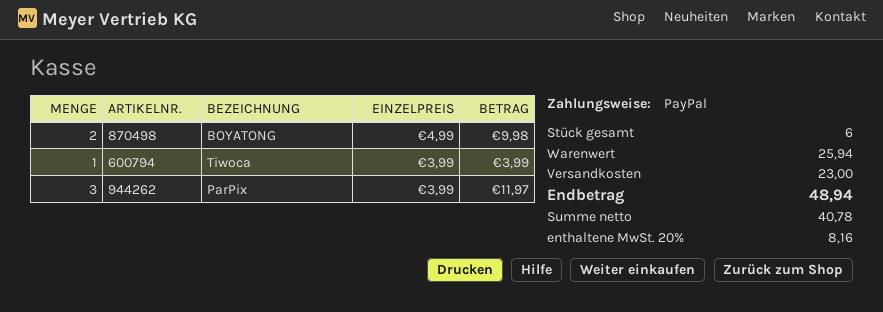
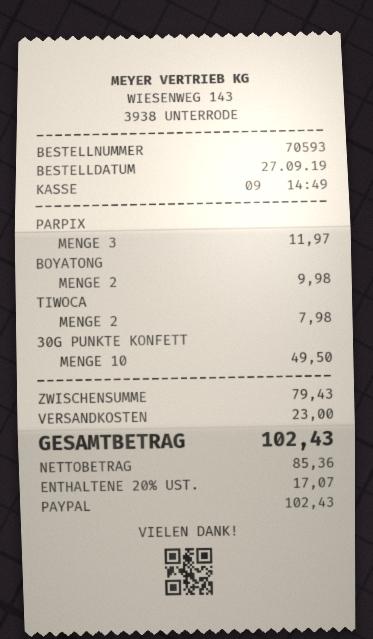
Tiwoca: 1 for 3.99 -> 2 for 7.98
30G PUNKTE KONFETT: none -> 10 for 49.50
subtotal: 25.94 -> 79.43
net: 40.78 -> 85.36
tax: 20% = 8.16 -> 20% = 17.07
total: 48.94 -> 102.43

